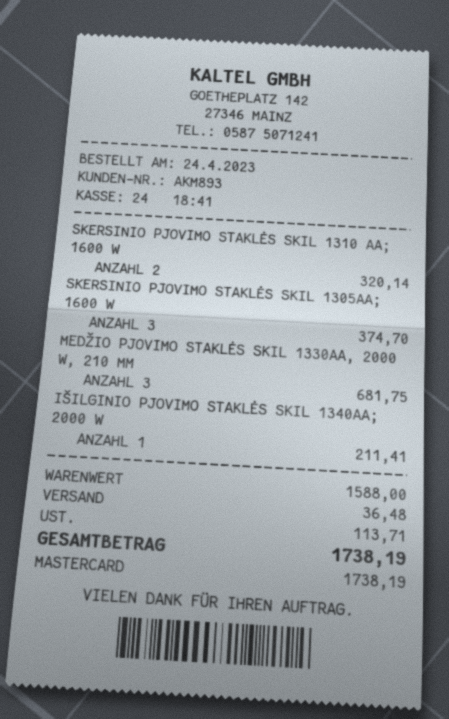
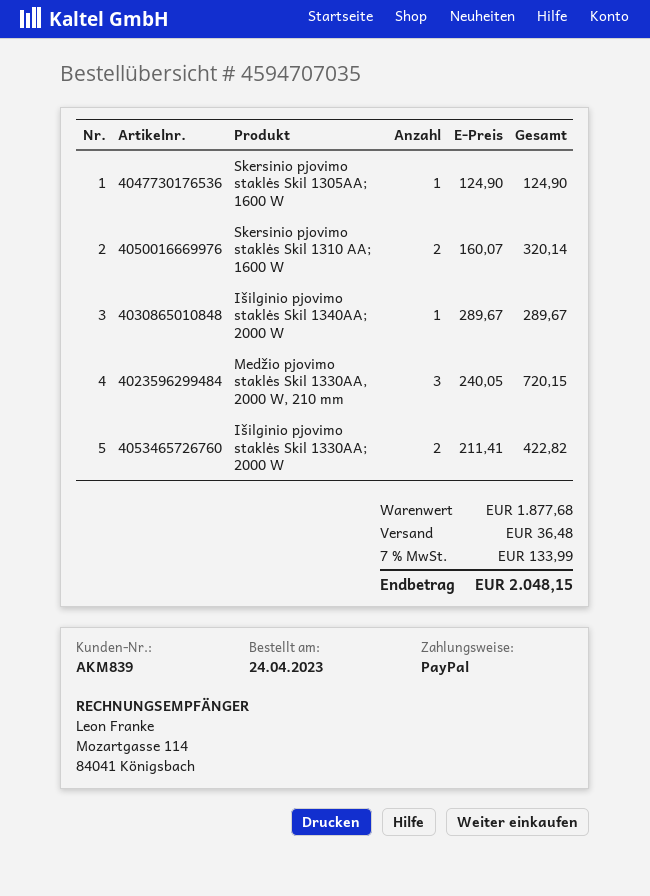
customer number: AKM893 -> AKM839
payment method: Mastercard -> PayPal
SKERSINIO PJOVIMO STAKLĖS SKIL 1305AA; 1600 W: 3 for 374.70 -> 1 for 124.90
MEDŽIO PJOVIMO STAKLĖS SKIL 1330AA, 2000 W, 210 MM: 3 for 681.75 -> 3 for 720.15
IŠILGINIO PJOVIMO STAKLĖS SKIL 1340AA; 2000 W: 1 for 211.41 -> 1 for 289.67
Išilginio pjovimo staklės Skil 1330AA; 2000 W: none -> 2 for 422.82
subtotal: 1588.00 -> 1877.68
tax: 113.71 -> 133.99
total: 1738.19 -> 2048.15

